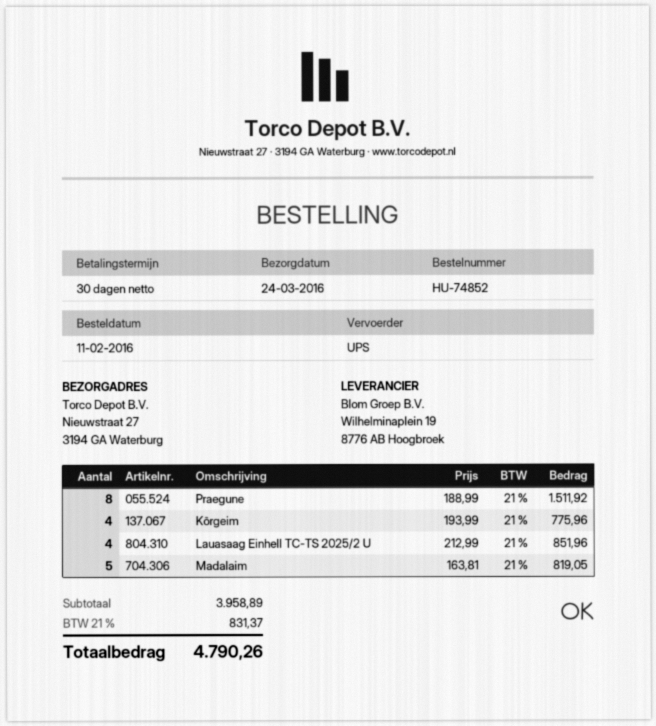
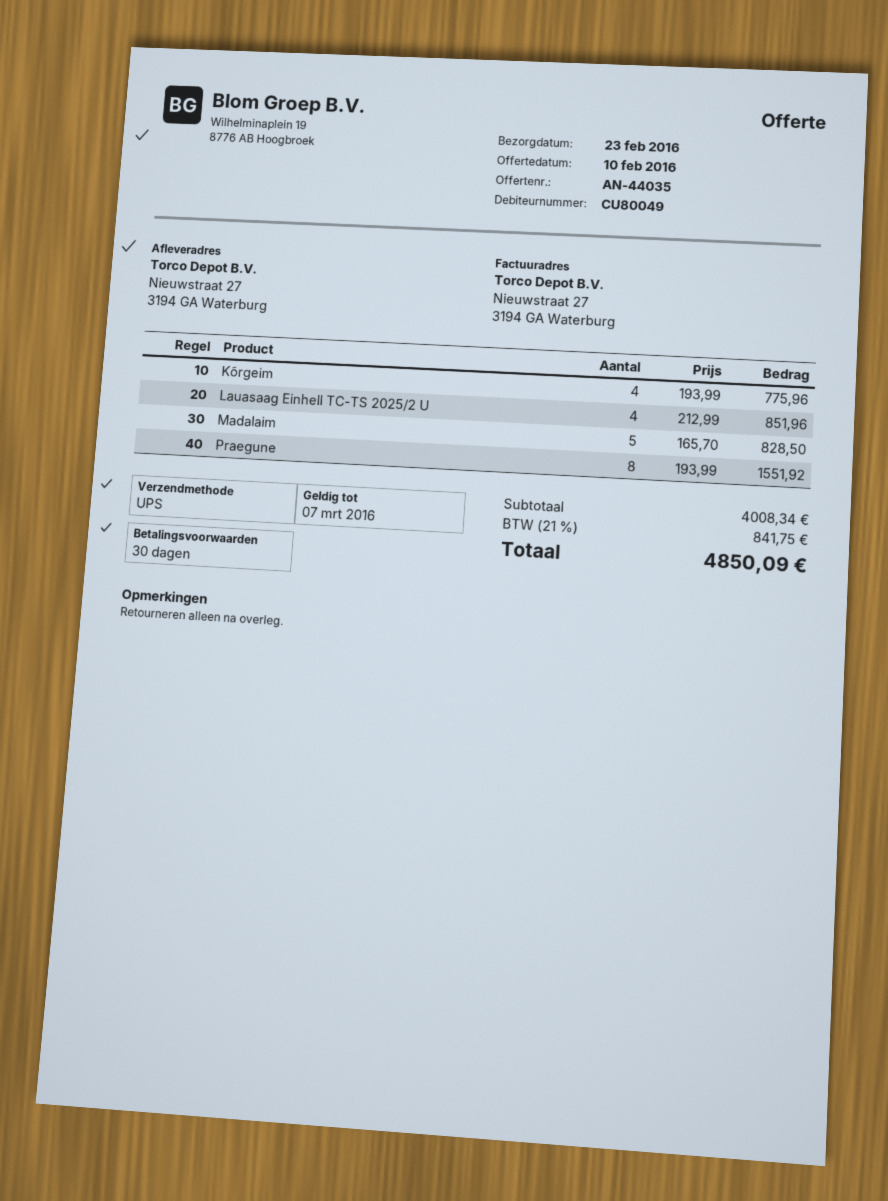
delivery date: 2016-03-24 -> 2016-02-23
Praegune: 8 x 188.99 = 1511.92 -> 8 x 193.99 = 1551.92
Madalaim: 5 x 163.81 = 819.05 -> 5 x 165.70 = 828.50
subtotal: 3958.89 -> 4008.34
tax: 21% = 831.37 -> 21% = 841.75
total: 4790.26 -> 4850.09

